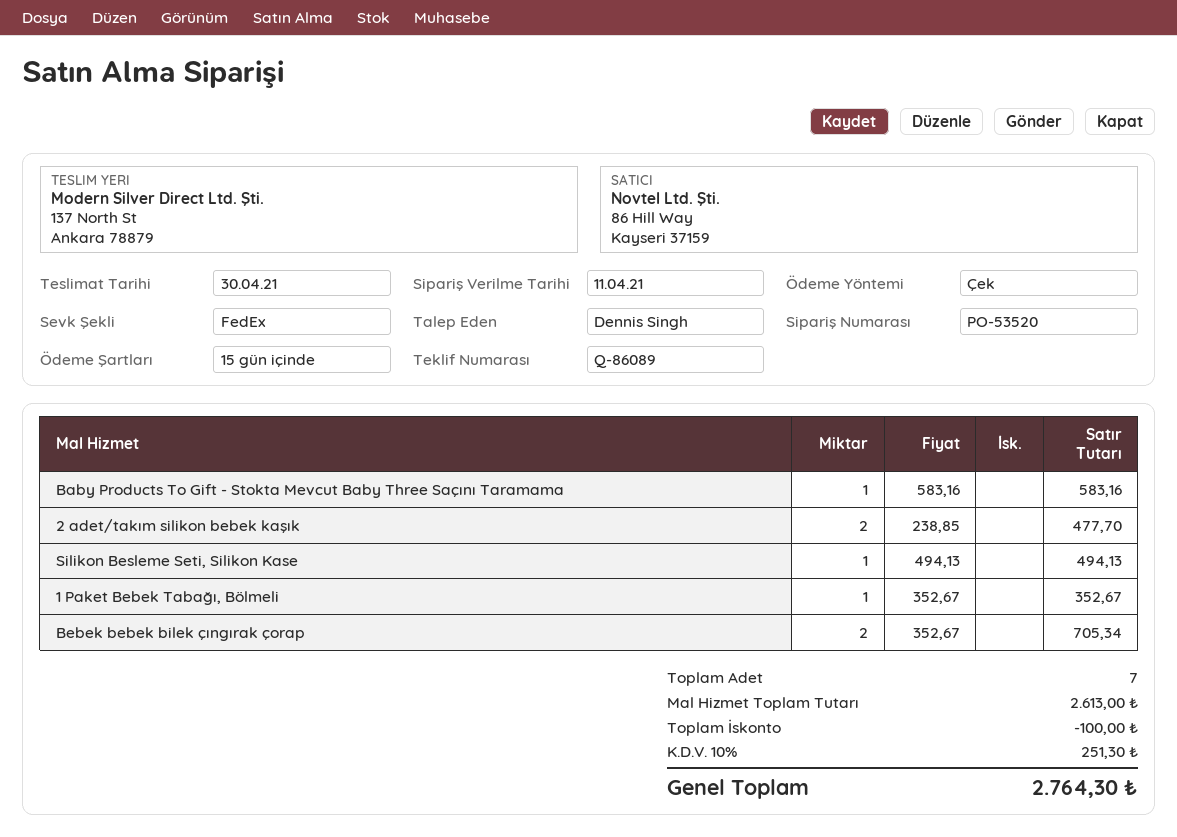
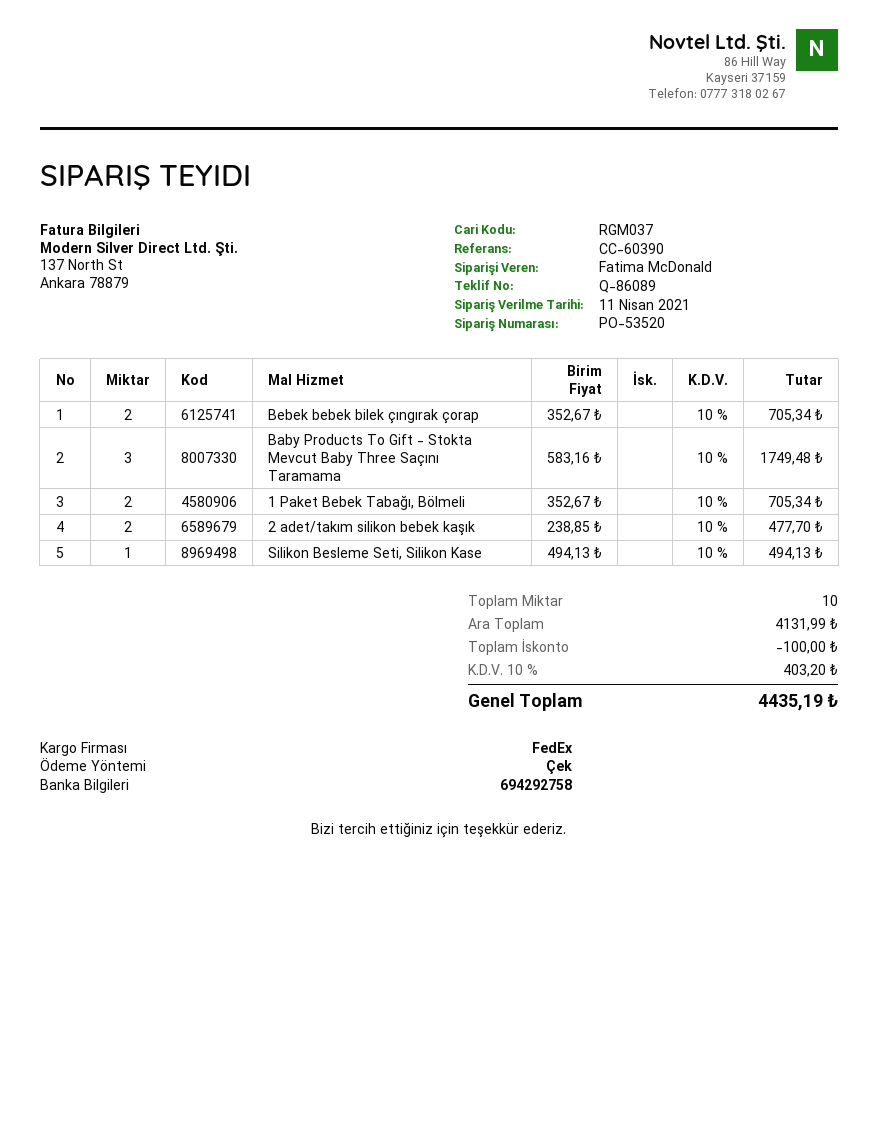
ordered by: Dennis Singh -> Fatima McDonald
Baby Products To Gift - Stokta Mevcut Baby Three Saçını Taramama: 1 x 583.16 = 583.16 -> 3 x 583.16 = 1749.48
1 Paket Bebek Tabağı, Bölmeli: 1 x 352.67 = 352.67 -> 2 x 352.67 = 705.34
total quantity: 7 -> 10
subtotal: 2613.00 -> 4131.99
tax: 10% = 251.30 -> 10% = 403.20
total: 2764.30 -> 4435.19

